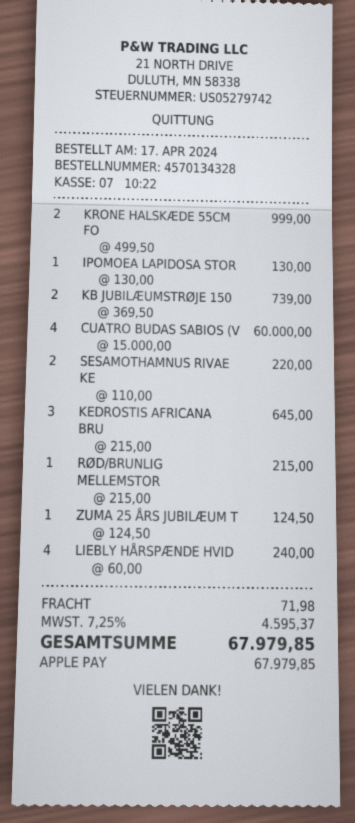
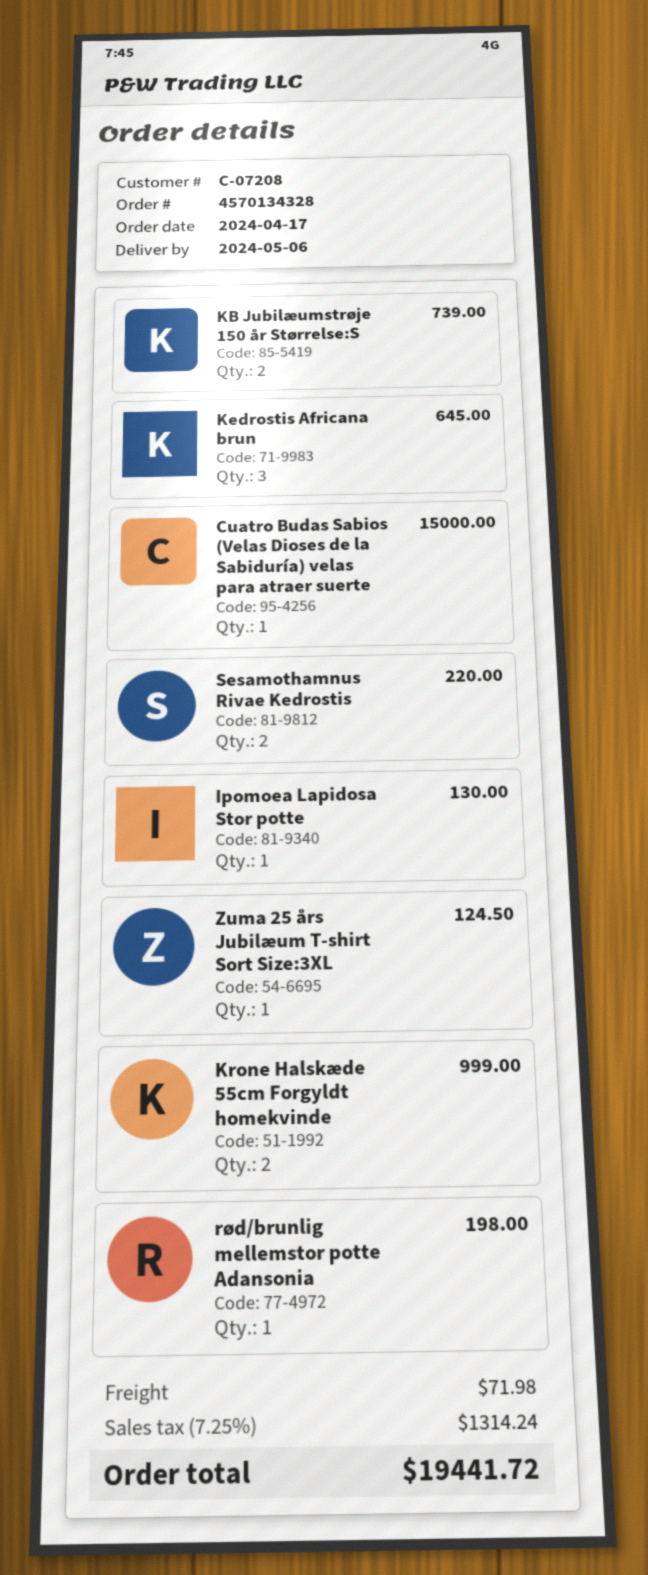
CUATRO BUDAS SABIOS (V: 4 for 60000.00 -> 1 for 15000.00
RØD/BRUNLIG MELLEMSTOR: 1 for 215.00 -> 1 for 198.00
LIEBLY HÅRSPÆNDE HVID: 4 for 240.00 -> none
tax: 7.25% = 4595.37 -> 7.25% = 1314.24
total: 67979.85 -> 19441.72

